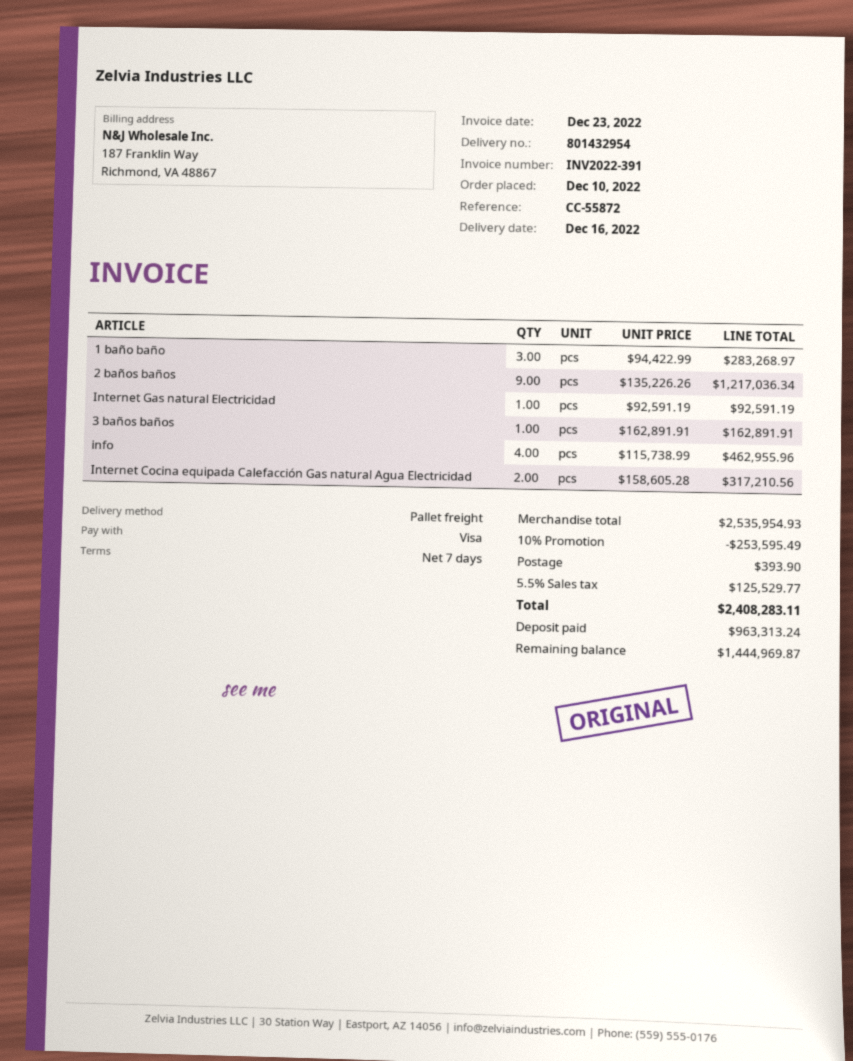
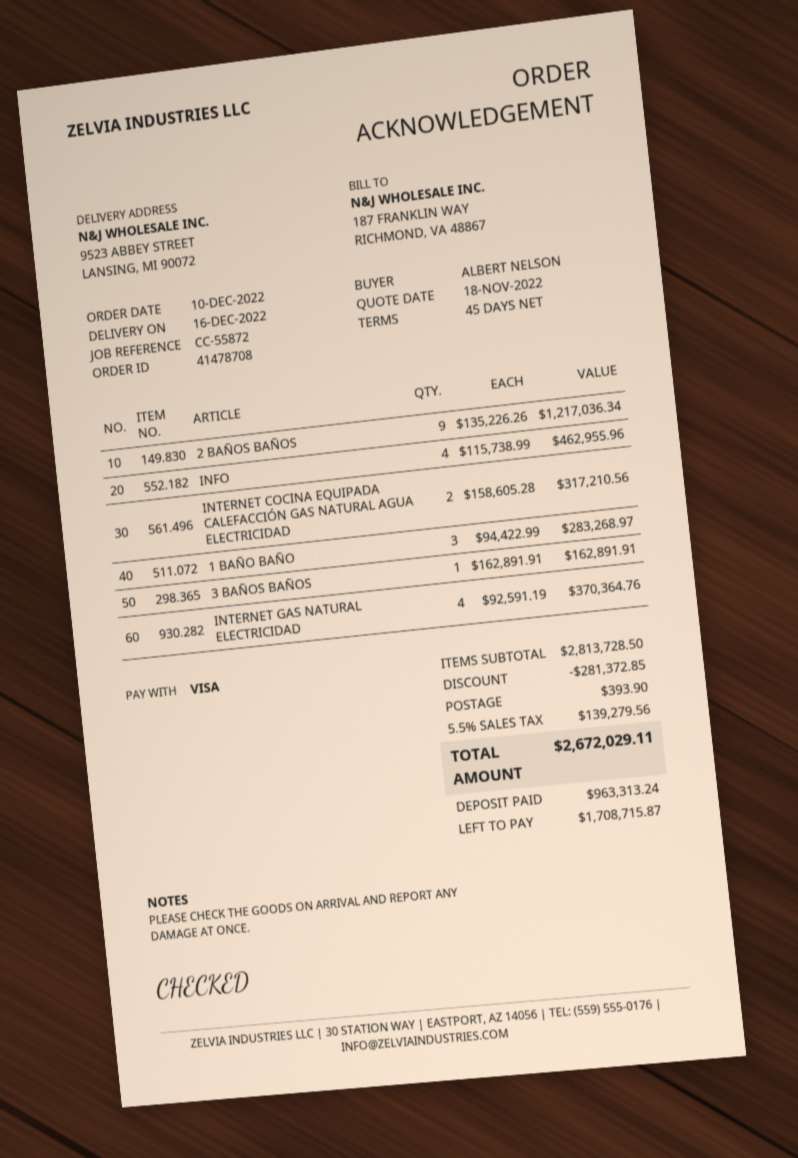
payment terms: 7 days -> 45 days
Internet Gas natural Electricidad: 1 x 92591.19 = 92591.19 -> 4 x 92591.19 = 370364.76
subtotal: 2535954.93 -> 2813728.50
discount: 253595.49 -> 281372.85
tax: 5.5% = 125529.77 -> 5.5% = 139279.56
total: 2408283.11 -> 2672029.11
balance: 1444969.87 -> 1708715.87

